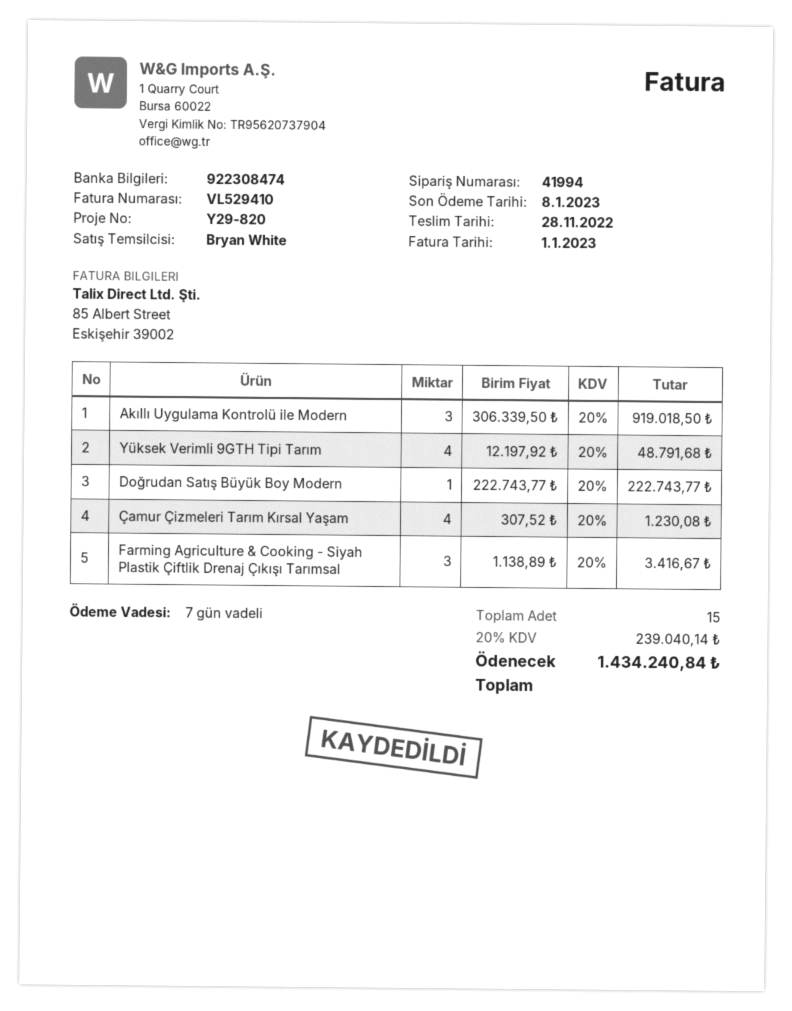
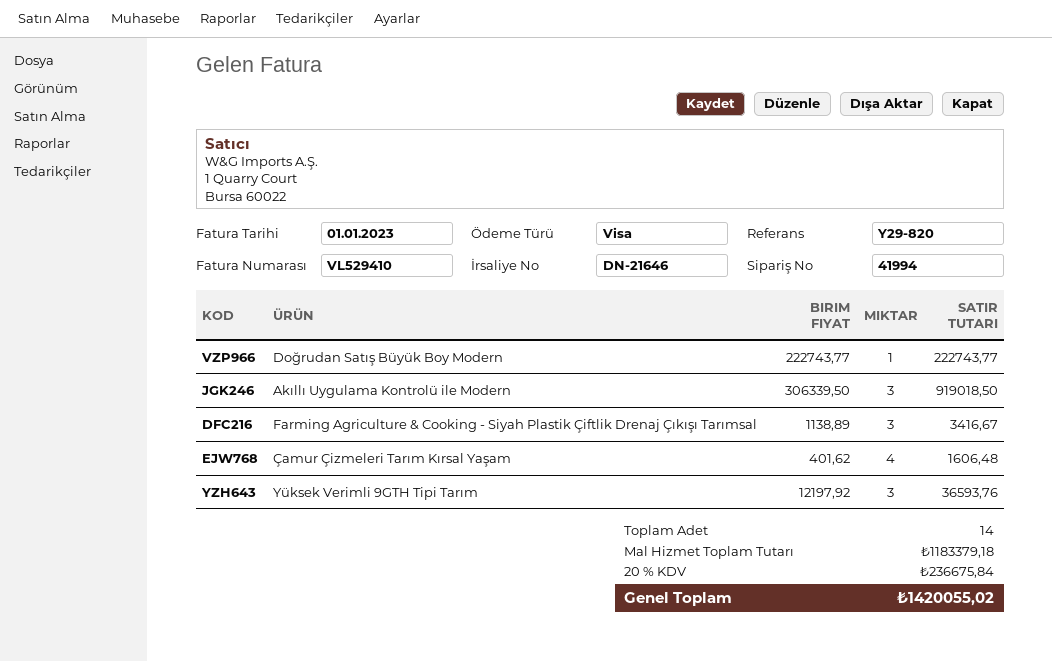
Yüksek Verimli 9GTH Tipi Tarım: 4 x 12197.92 = 48791.68 -> 3 x 12197.92 = 36593.76
Çamur Çizmeleri Tarım Kırsal Yaşam: 4 x 307.52 = 1230.08 -> 4 x 401.62 = 1606.48
total quantity: 15 -> 14
tax: 20% = 239040.14 -> 20% = 236675.84
total: 1434240.84 -> 1420055.02

